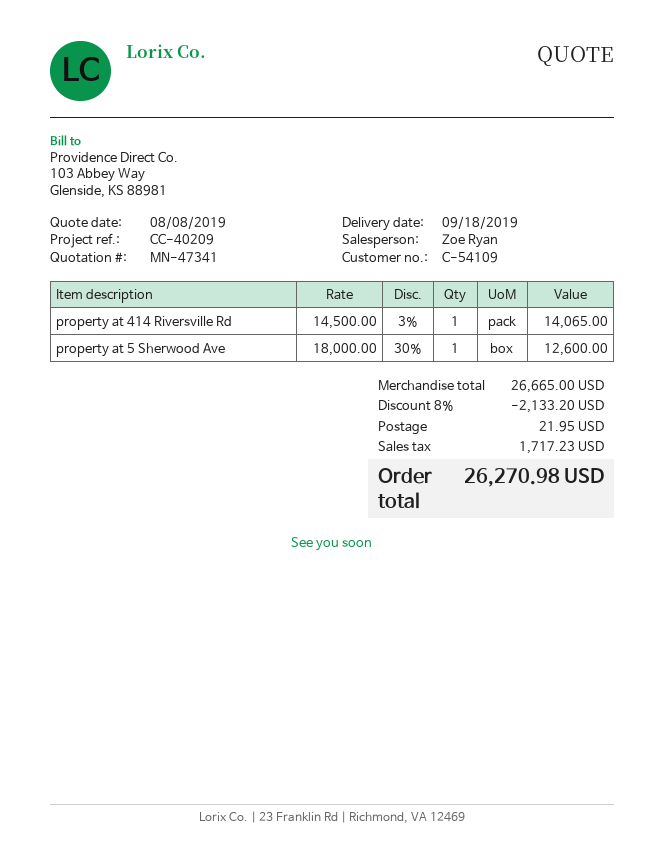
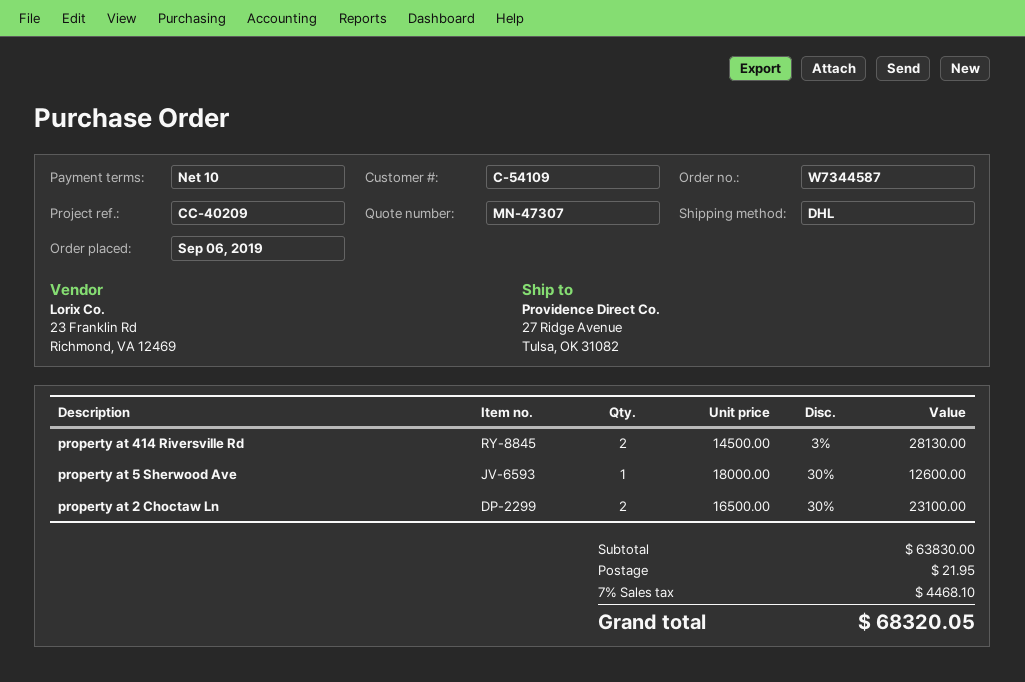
quote number: MN-47341 -> MN-47307
property at 414 Riversville Rd: 1 x 14500.00 - 3% = 14065.00 -> 2 x 14500.00 - 3% = 28130.00
property at 2 Choctaw Ln: none -> 2 x 16500.00 - 30% = 23100.00
subtotal: 26665.00 -> 63830.00
discount: 8% = 2133.20 -> none
tax: 1717.23 -> 4468.10
total: 26270.98 -> 68320.05

